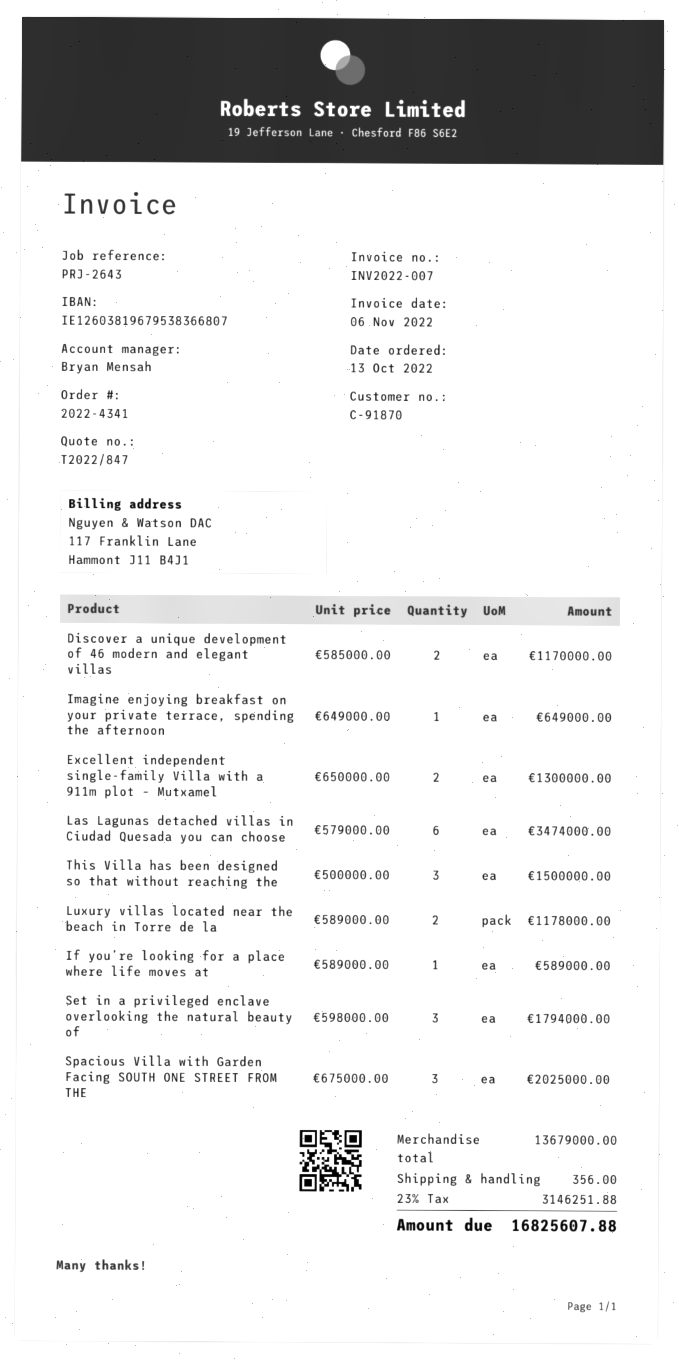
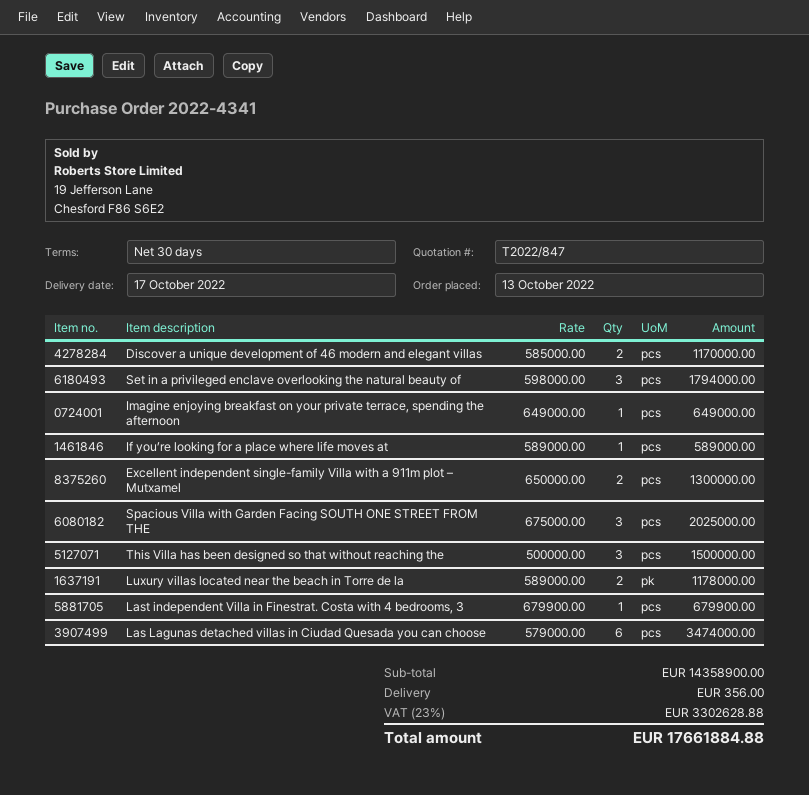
Last independent Villa in Finestrat. Costa with 4 bedrooms, 3: none -> 1 x 679900.00 = 679900.00
subtotal: 13679000.00 -> 14358900.00
tax: 23% = 3146251.88 -> 23% = 3302628.88
total: 16825607.88 -> 17661884.88

